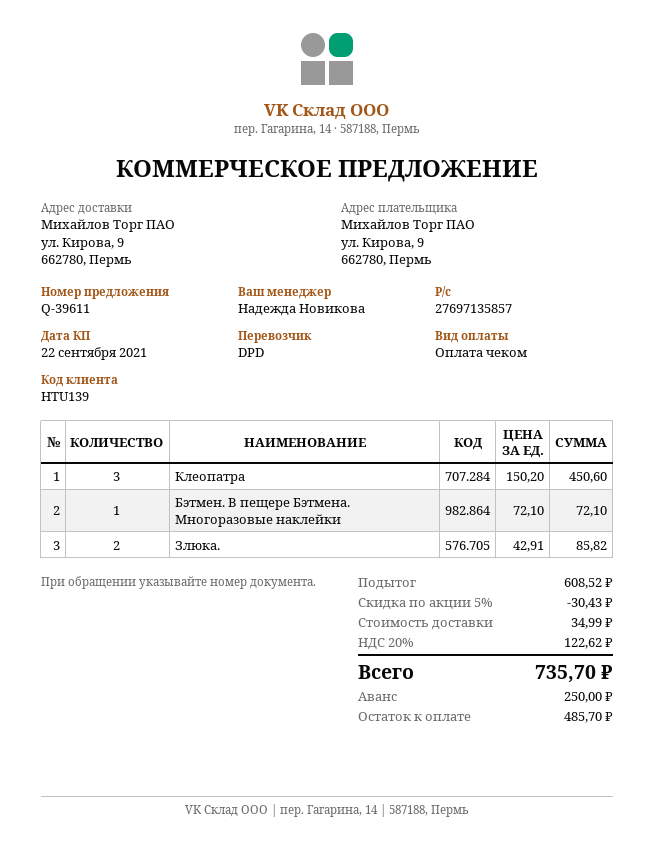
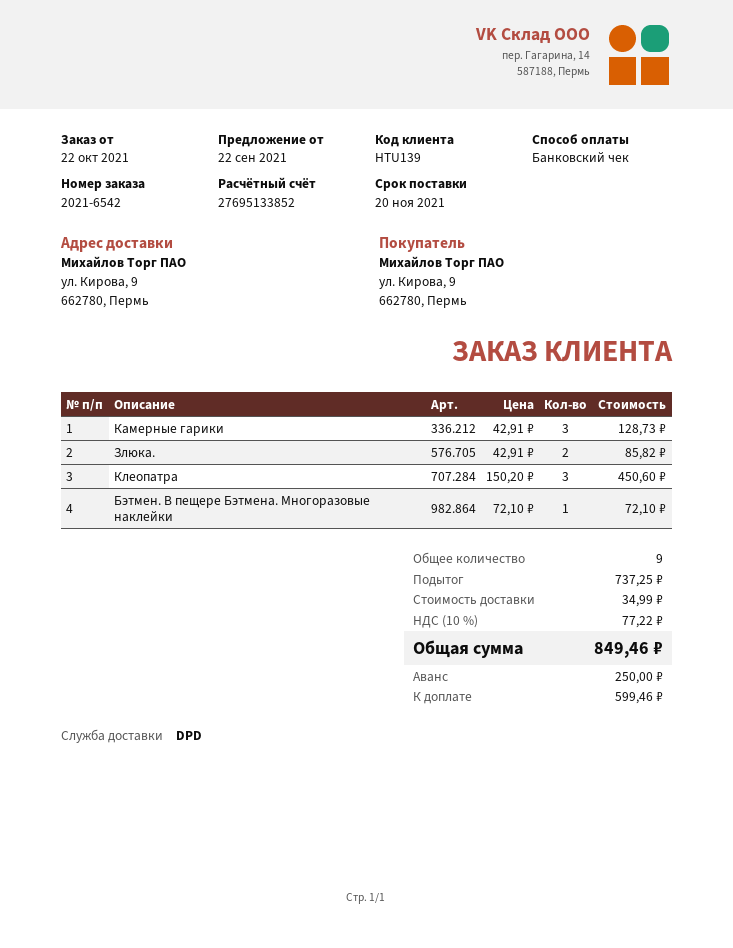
bank account: 27697135857 -> 27695133852
Камерные гарики: none -> 3 x 42.91 = 128.73
subtotal: 608.52 -> 737.25
discount: 5% = 30.43 -> none
tax: 20% = 122.62 -> 10% = 77.22
total: 735.70 -> 849.46
balance: 485.70 -> 599.46

